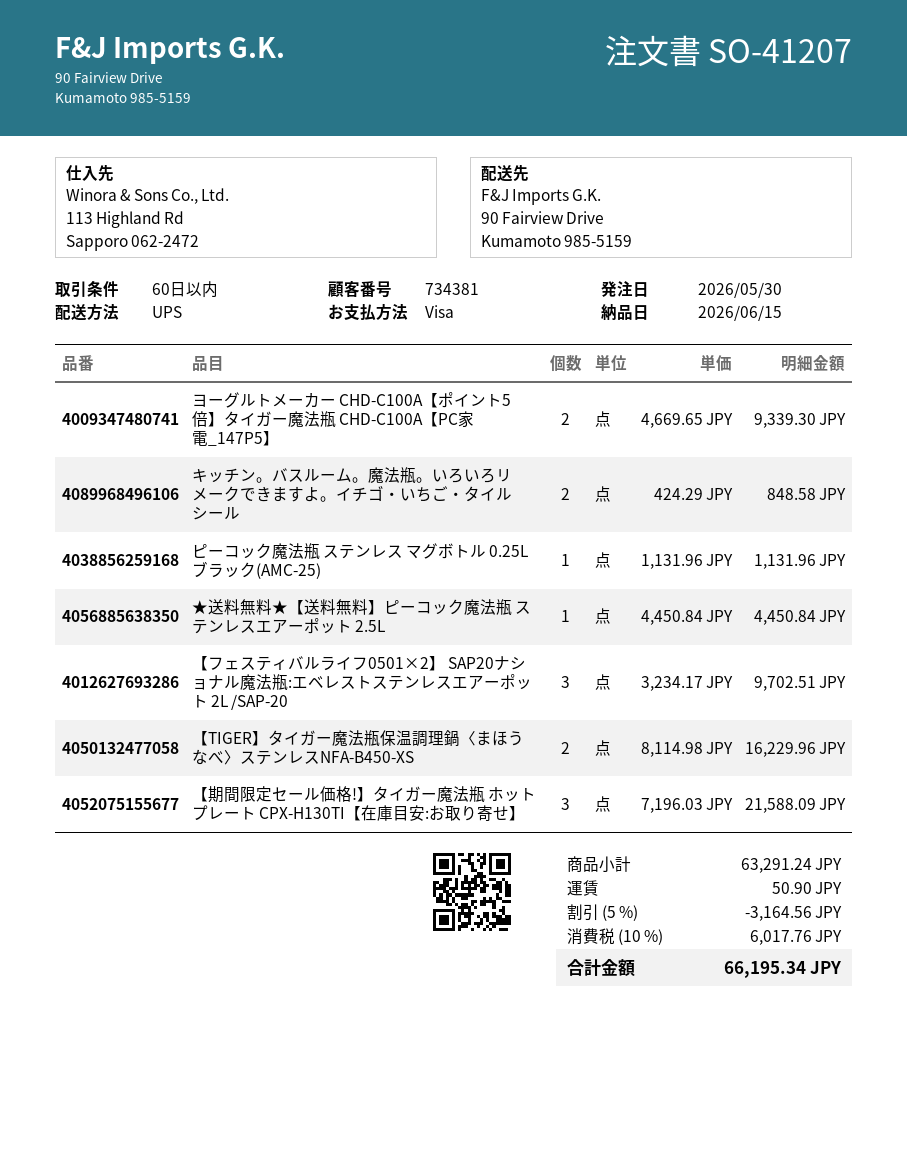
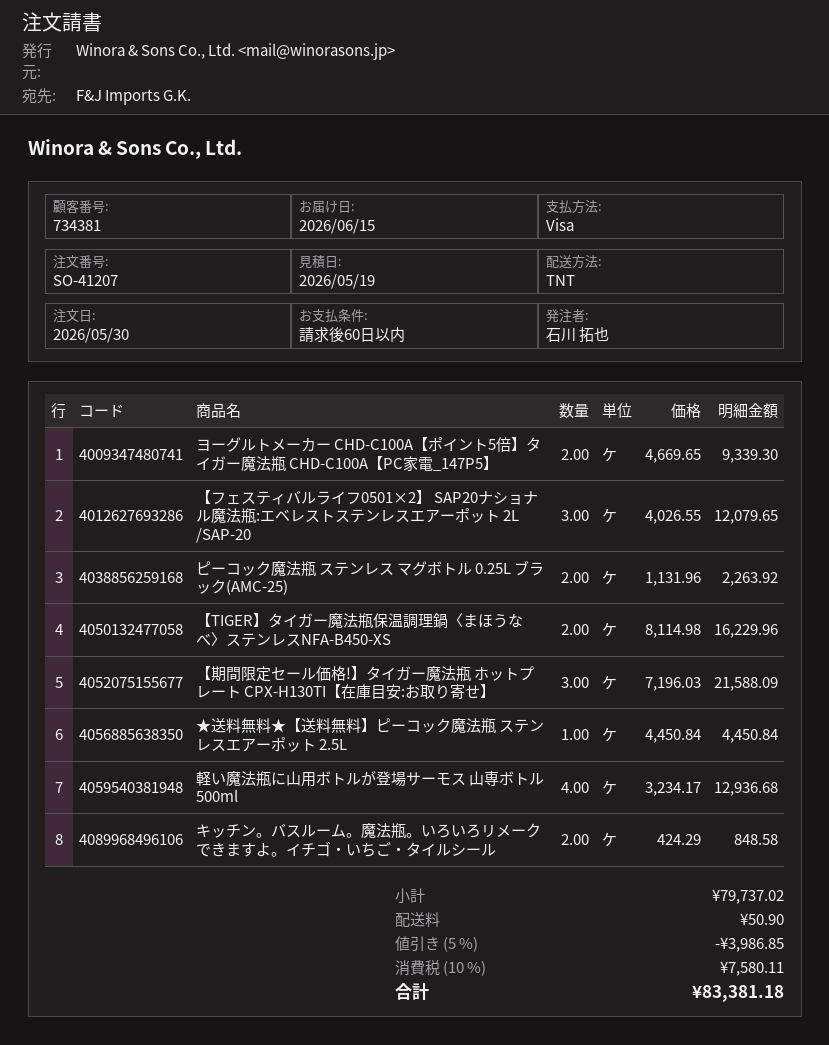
shipping method: UPS -> TNT
ピーコック魔法瓶 ステンレス マグボトル 0.25L ブラック(AMC-25): 1 x 1131.96 = 1131.96 -> 2 x 1131.96 = 2263.92
【フェスティバルライフ0501×2】 SAP20ナショナル魔法瓶:エベレストステンレスエアーポット 2L /SAP-20: 3 x 3234.17 = 9702.51 -> 3 x 4026.55 = 12079.65
軽い魔法瓶に山用ボトルが登場サーモス 山専ボトル 500ml: none -> 4 x 3234.17 = 12936.68
subtotal: 63291.24 -> 79737.02
discount: 5% = 3164.56 -> 5% = 3986.85
tax: 10% = 6017.76 -> 10% = 7580.11
total: 66195.34 -> 83381.18

